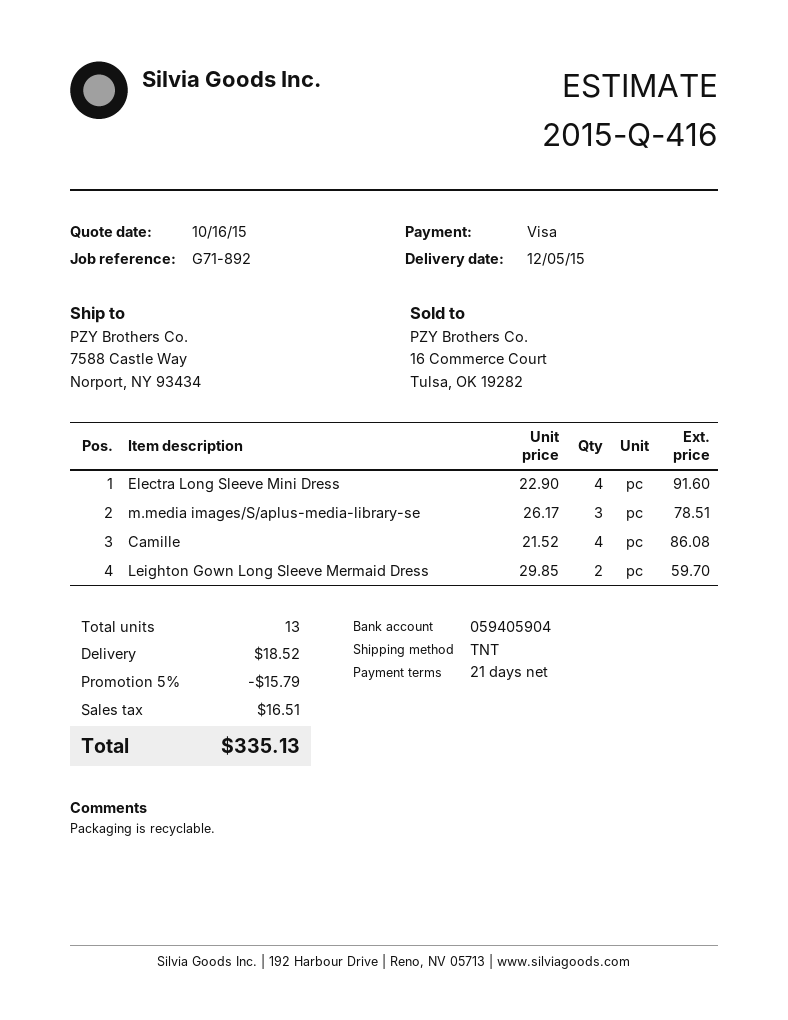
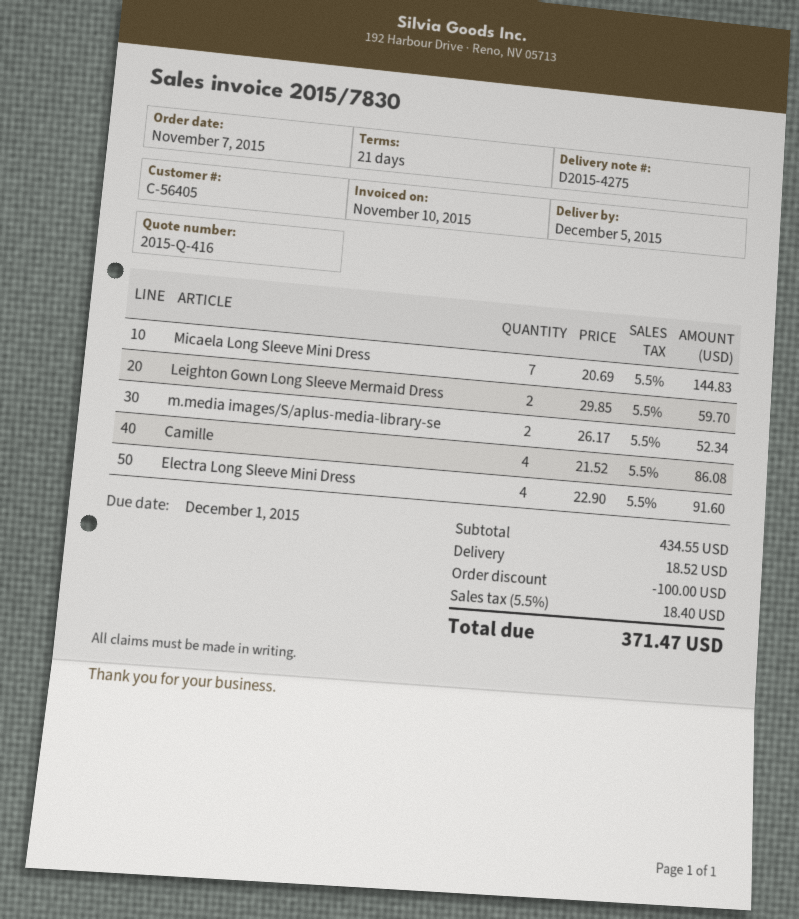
m.media images/S/aplus-media-library-se: 3 x 26.17 = 78.51 -> 2 x 26.17 = 52.34
Micaela Long Sleeve Mini Dress: none -> 7 x 20.69 = 144.83
discount: 15.79 -> 100.00
tax: 16.51 -> 18.40
total: 335.13 -> 371.47

